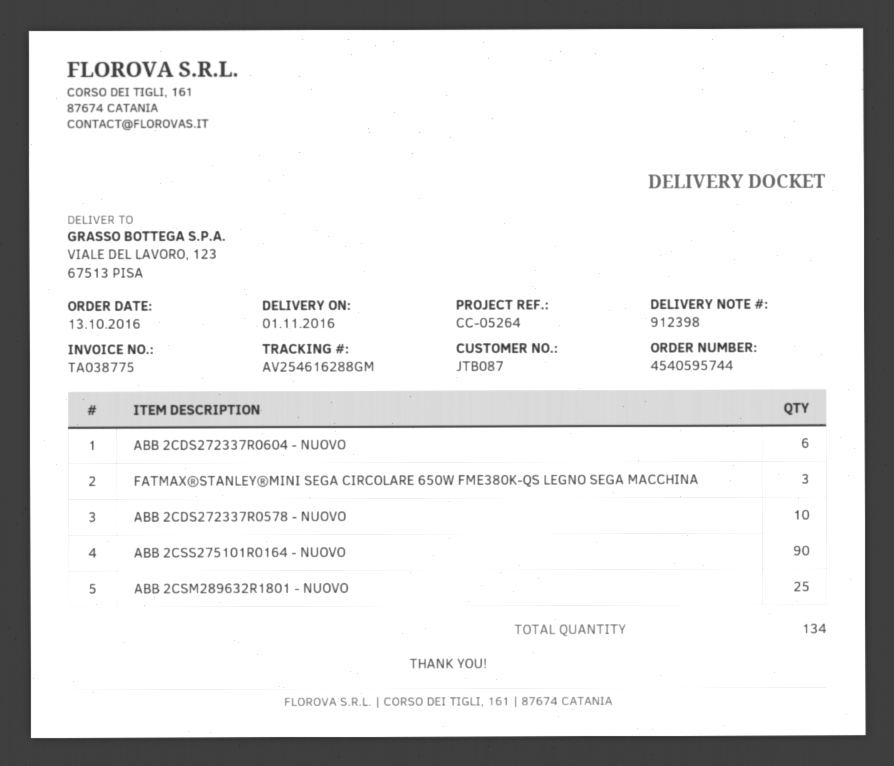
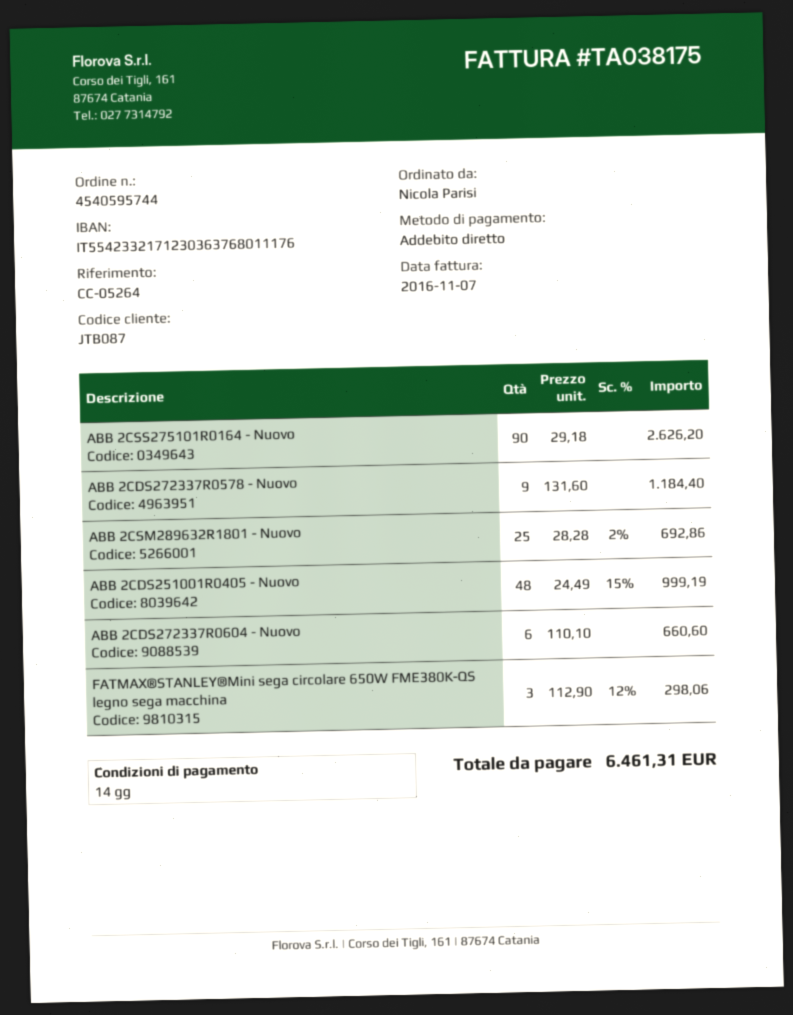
invoice number: TA038775 -> TA038175
ABB 2CDS272337R0578 - NUOVO: 10 -> 9
ABB 2CDS251001R0405 - Nuovo: none -> 48

